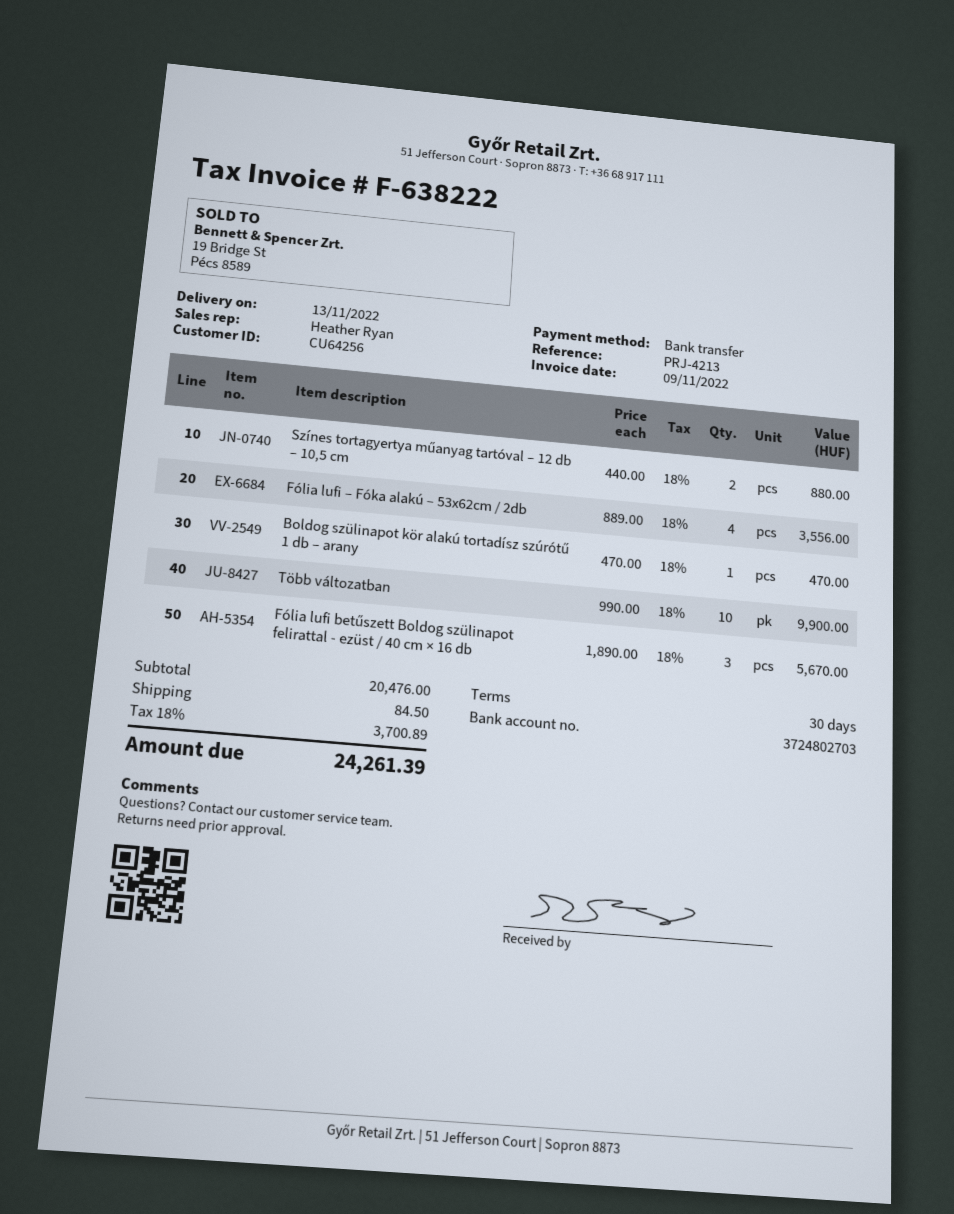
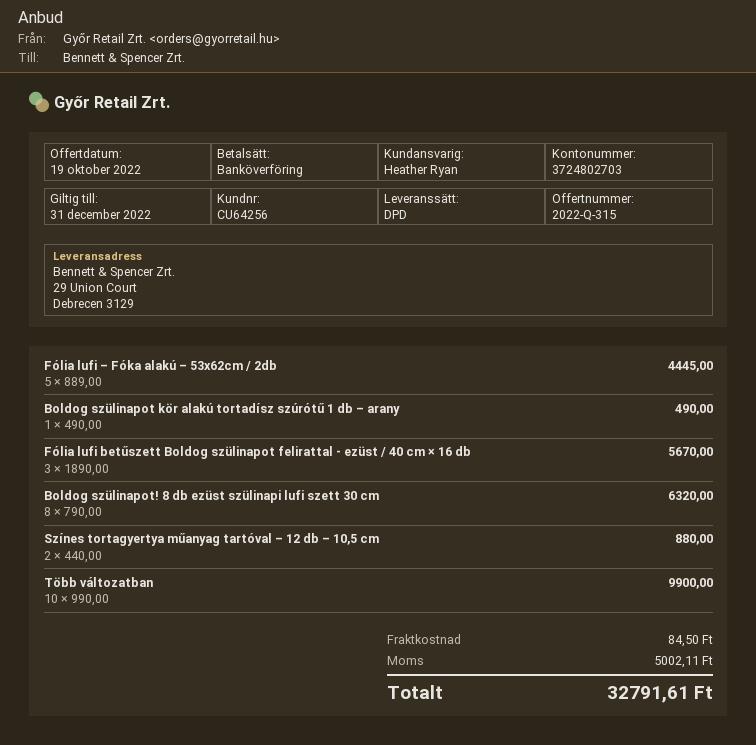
Fólia lufi – Fóka alakú – 53x62cm / 2db: 4 x 889.00 = 3556.00 -> 5 x 889.00 = 4445.00
Boldog szülinapot kör alakú tortadísz szúrótű 1 db – arany: 1 x 470.00 = 470.00 -> 1 x 490.00 = 490.00
Boldog szülinapot! 8 db ezüst szülinapi lufi szett 30 cm: none -> 8 x 790.00 = 6320.00
tax: 3700.89 -> 5002.11
total: 24261.39 -> 32791.61

